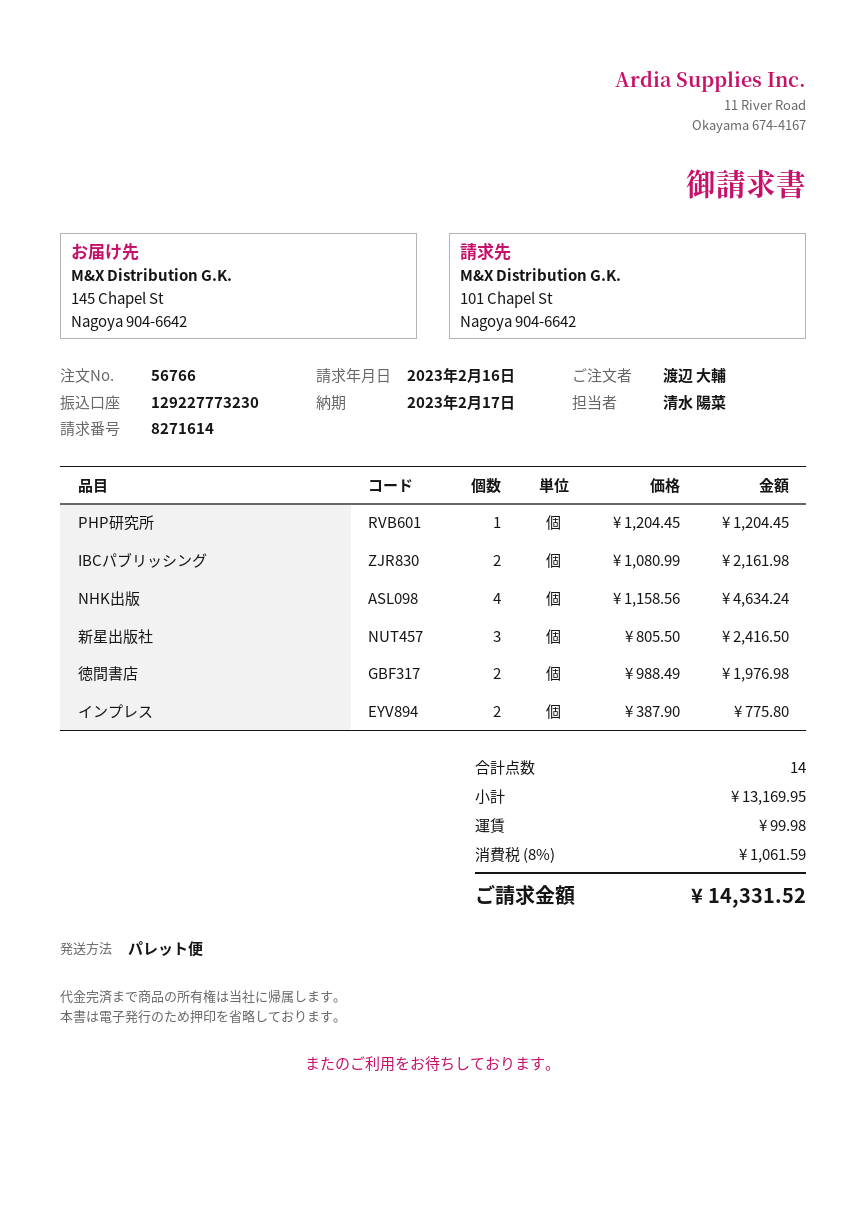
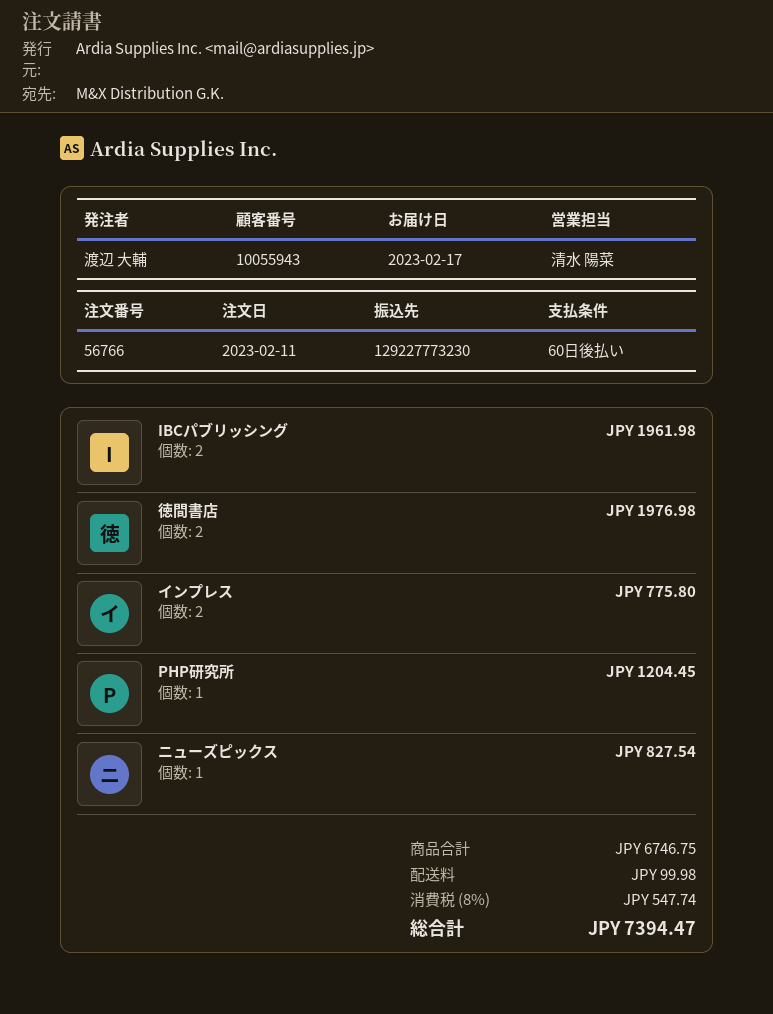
IBCパブリッシング: 2 for 2161.98 -> 2 for 1961.98
NHK出版: 4 for 4634.24 -> none
新星出版社: 3 for 2416.50 -> none
ニューズピックス: none -> 1 for 827.54
subtotal: 13169.95 -> 6746.75
tax: 8% = 1061.59 -> 8% = 547.74
total: 14331.52 -> 7394.47

